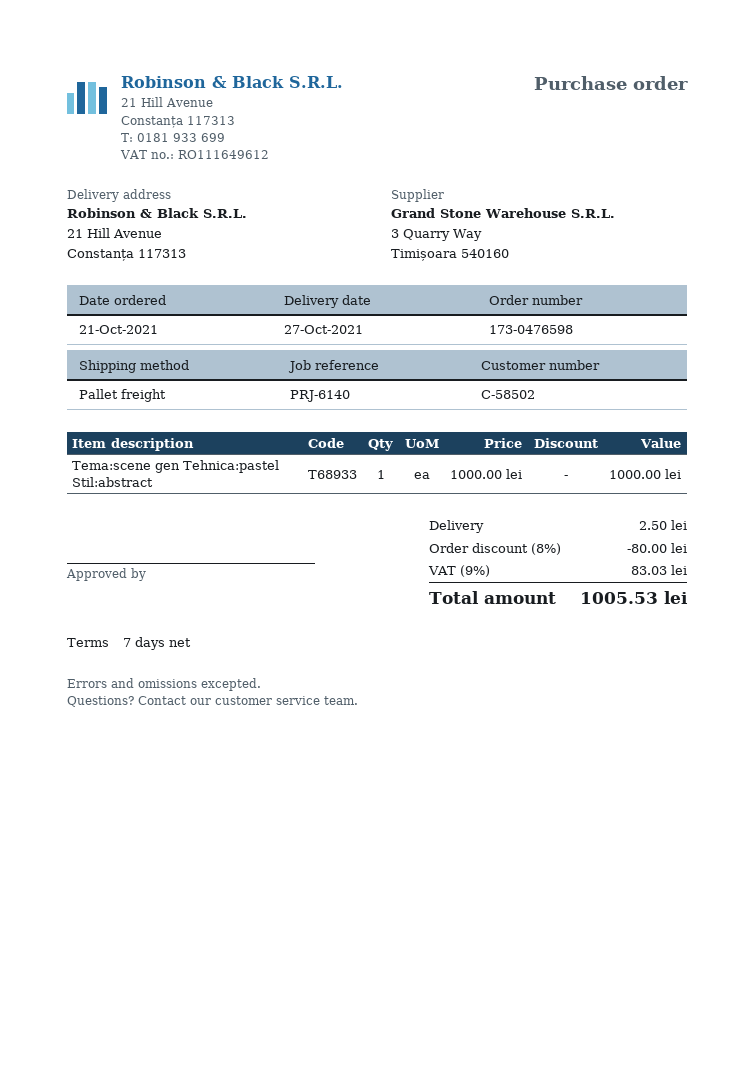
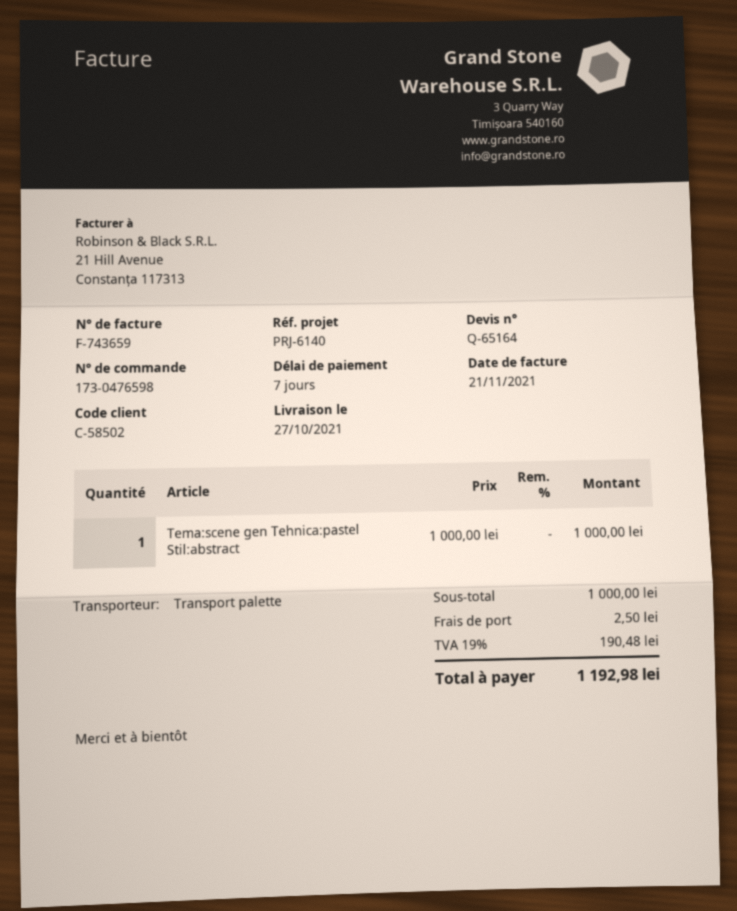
discount: 8% = 80.00 -> none
tax: 9% = 83.03 -> 19% = 190.48
total: 1005.53 -> 1192.98

